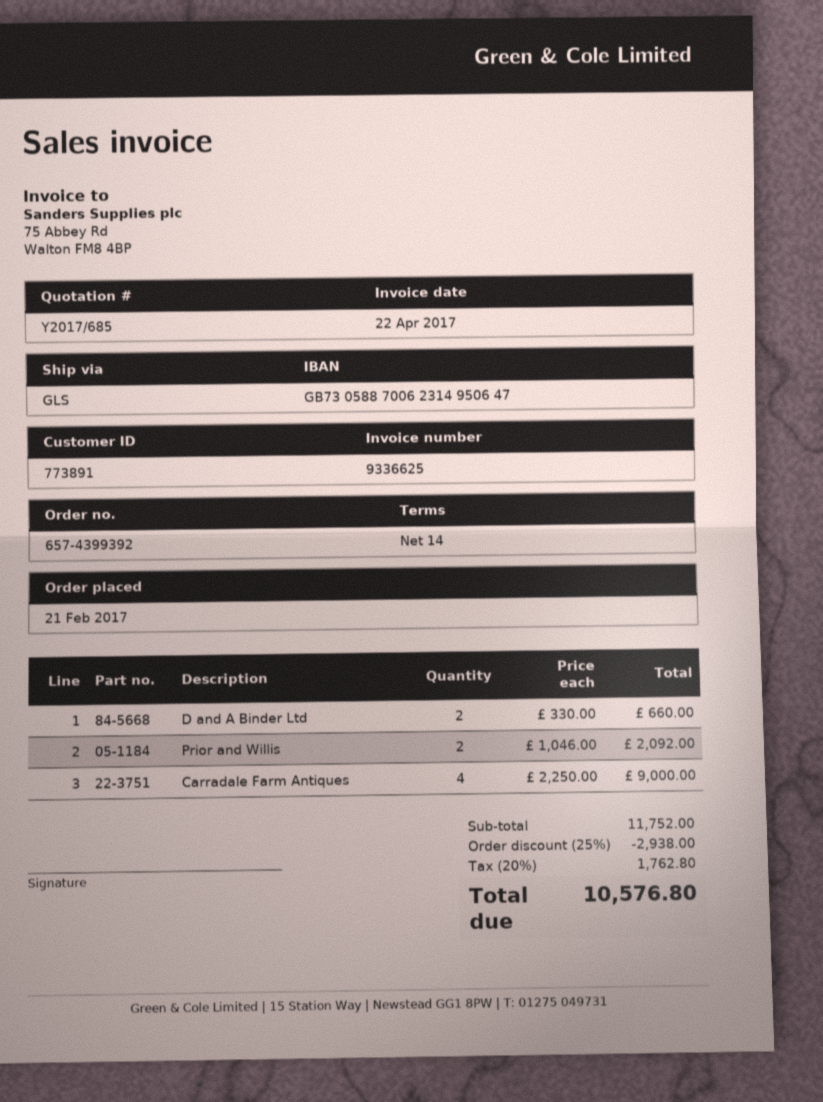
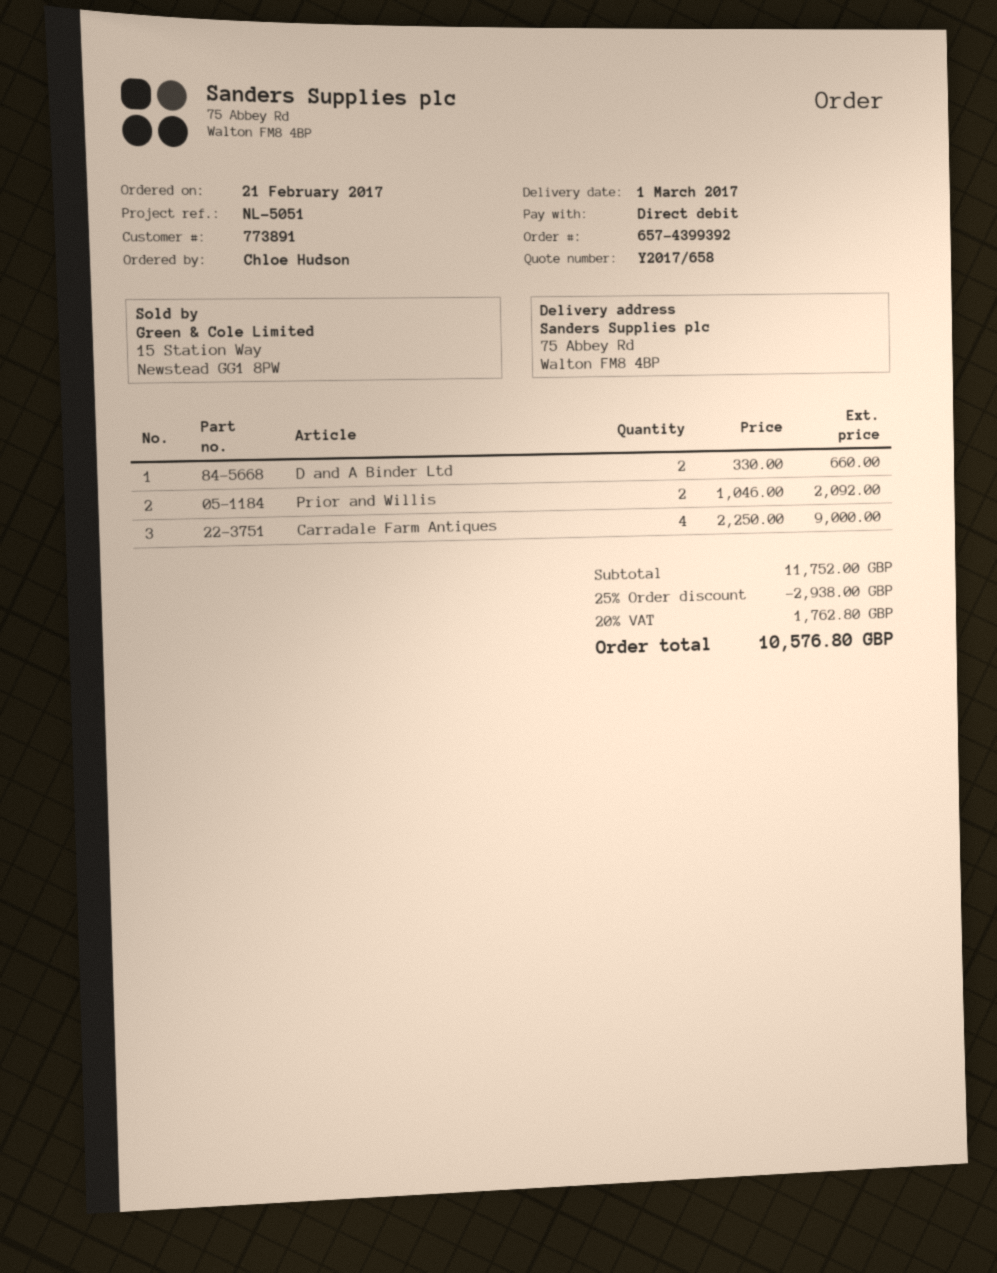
quote number: Y2017/685 -> Y2017/658

